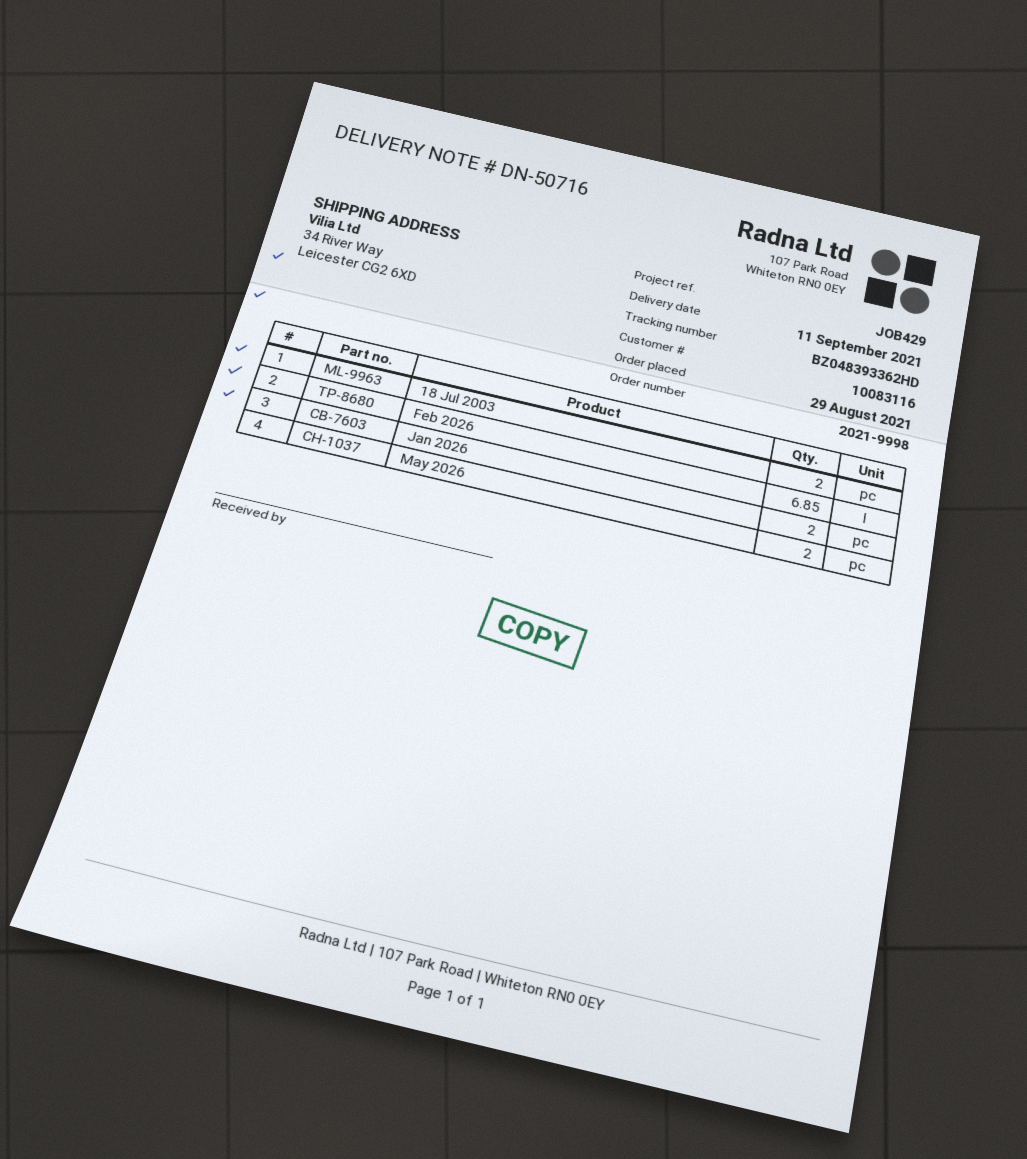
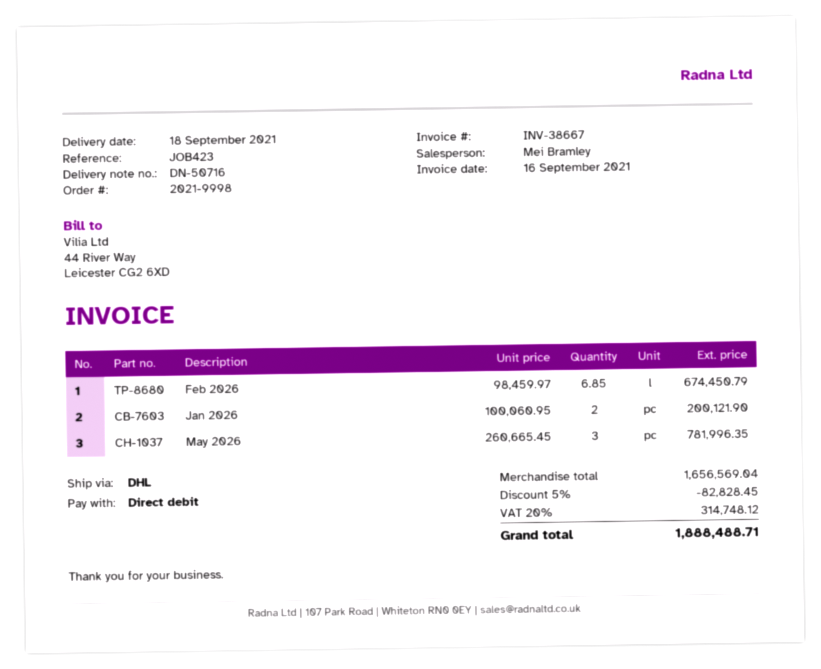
delivery date: 2021-09-11 -> 2021-09-18
reference: JOB429 -> JOB423
18 Jul 2003: 2 -> none
May 2026: 2 -> 3

